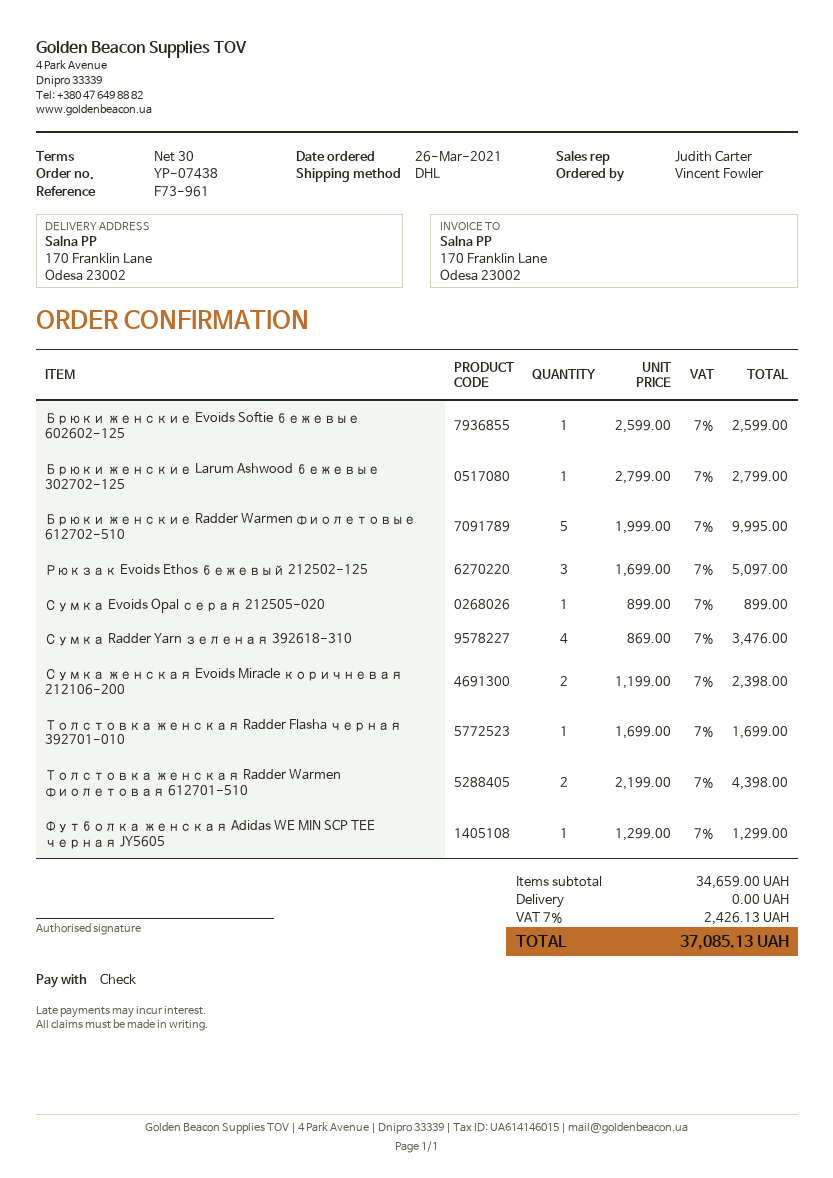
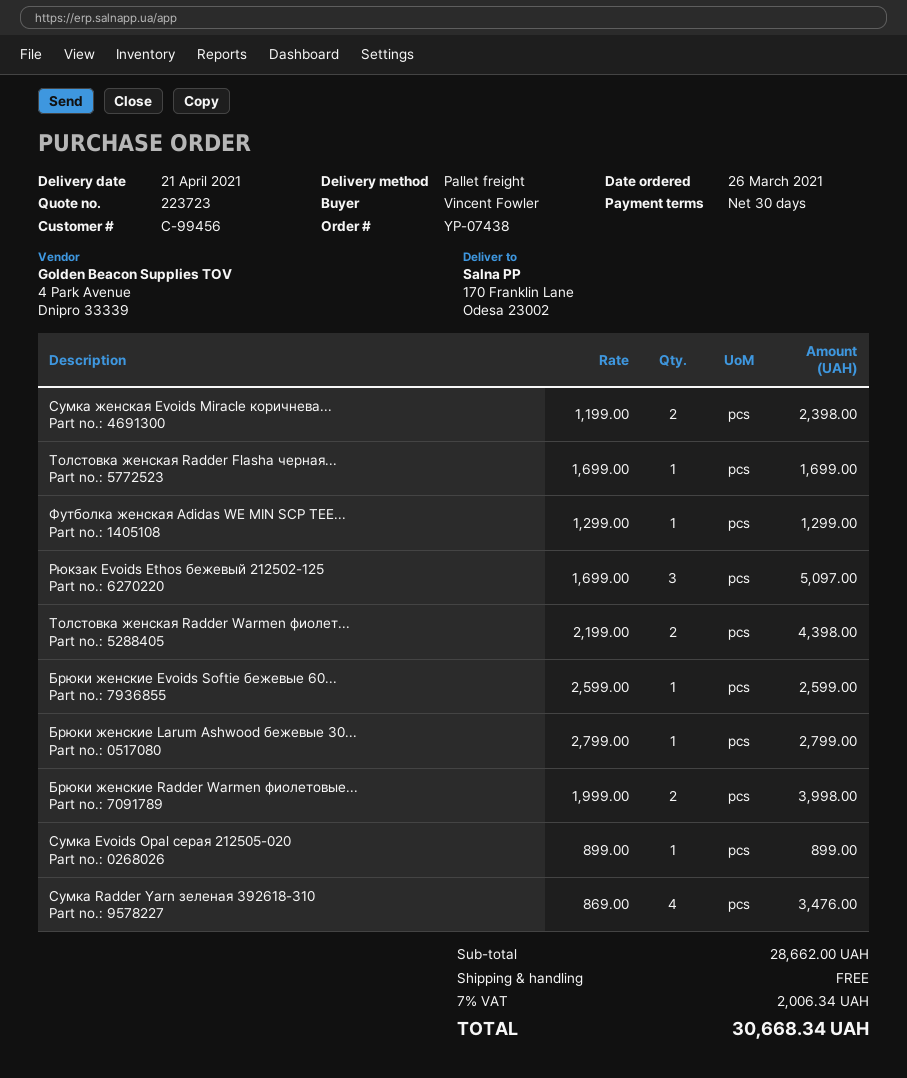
shipping method: DHL -> pallet freight
Брюки женские Radder Warmen фиолетовые 612702-510: 5 x 1999.00 = 9995.00 -> 2 x 1999.00 = 3998.00
subtotal: 34659.00 -> 28662.00
tax: 7% = 2426.13 -> 7% = 2006.34
total: 37085.13 -> 30668.34

